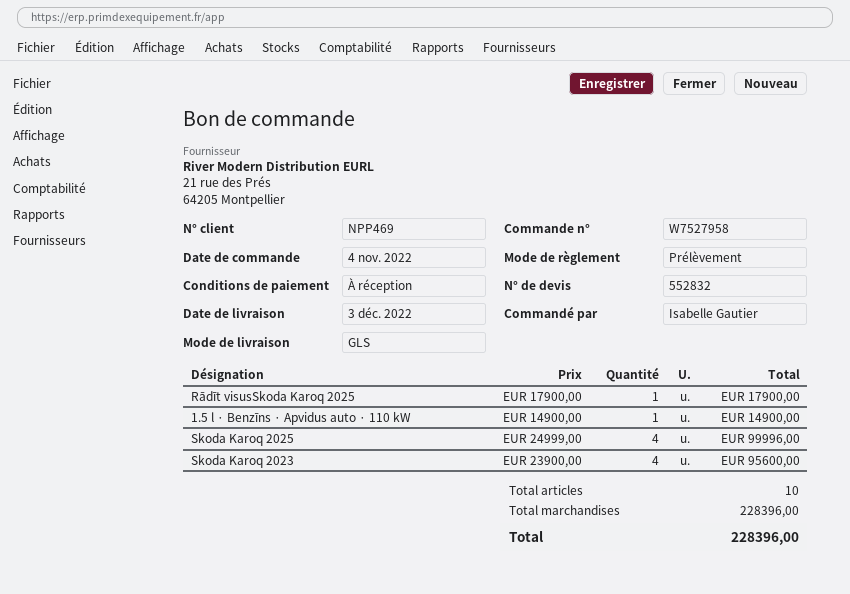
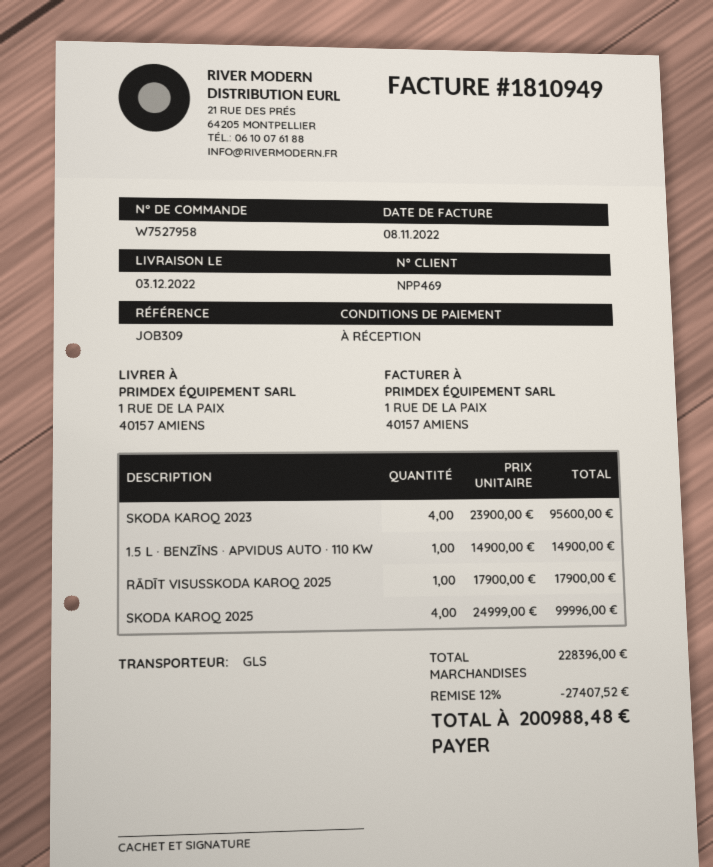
discount: none -> 12% = 27407.52
total: 228396.00 -> 200988.48

